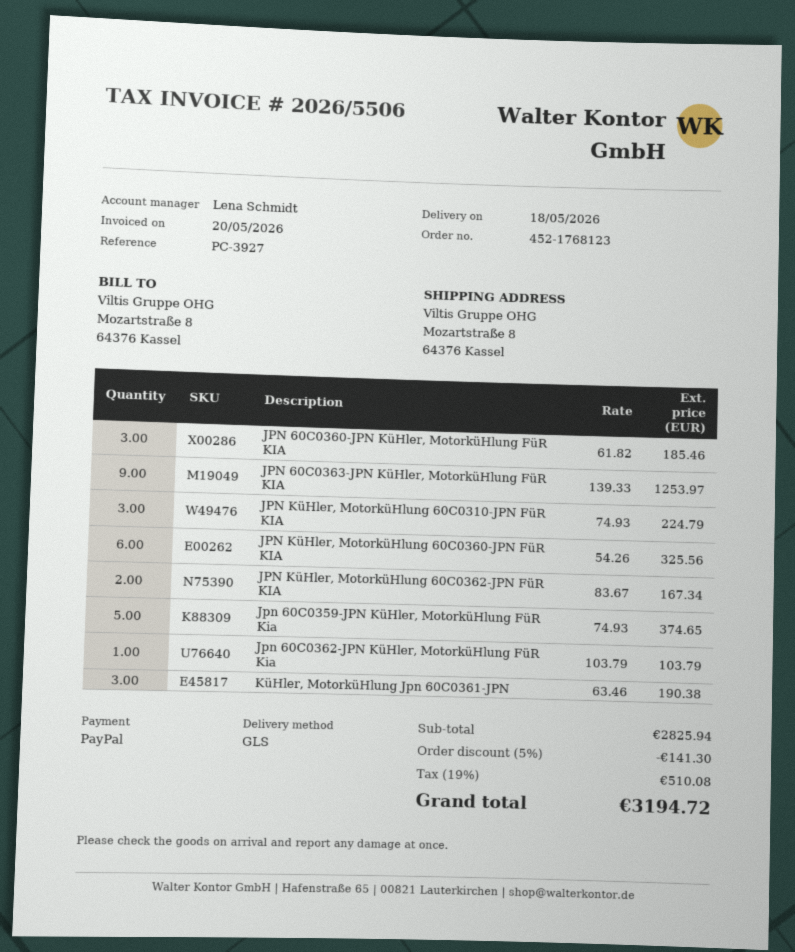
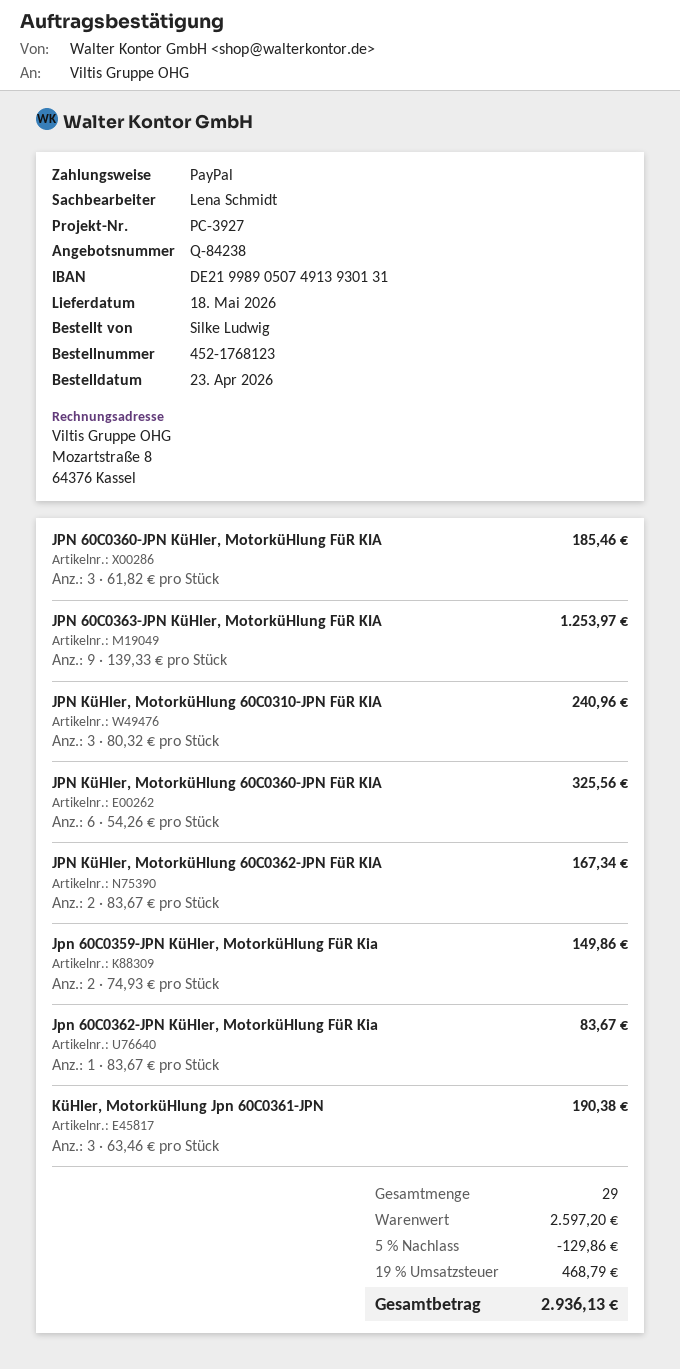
JPN KüHler, MotorküHlung 60C0310-JPN FüR KIA: 3 x 74.93 = 224.79 -> 3 x 80.32 = 240.96
Jpn 60C0359-JPN KüHler, MotorküHlung FüR Kia: 5 x 74.93 = 374.65 -> 2 x 74.93 = 149.86
Jpn 60C0362-JPN KüHler, MotorküHlung FüR Kia: 1 x 103.79 = 103.79 -> 1 x 83.67 = 83.67
subtotal: 2825.94 -> 2597.20
discount: 5% = 141.30 -> 5% = 129.86
tax: 19% = 510.08 -> 19% = 468.79
total: 3194.72 -> 2936.13

